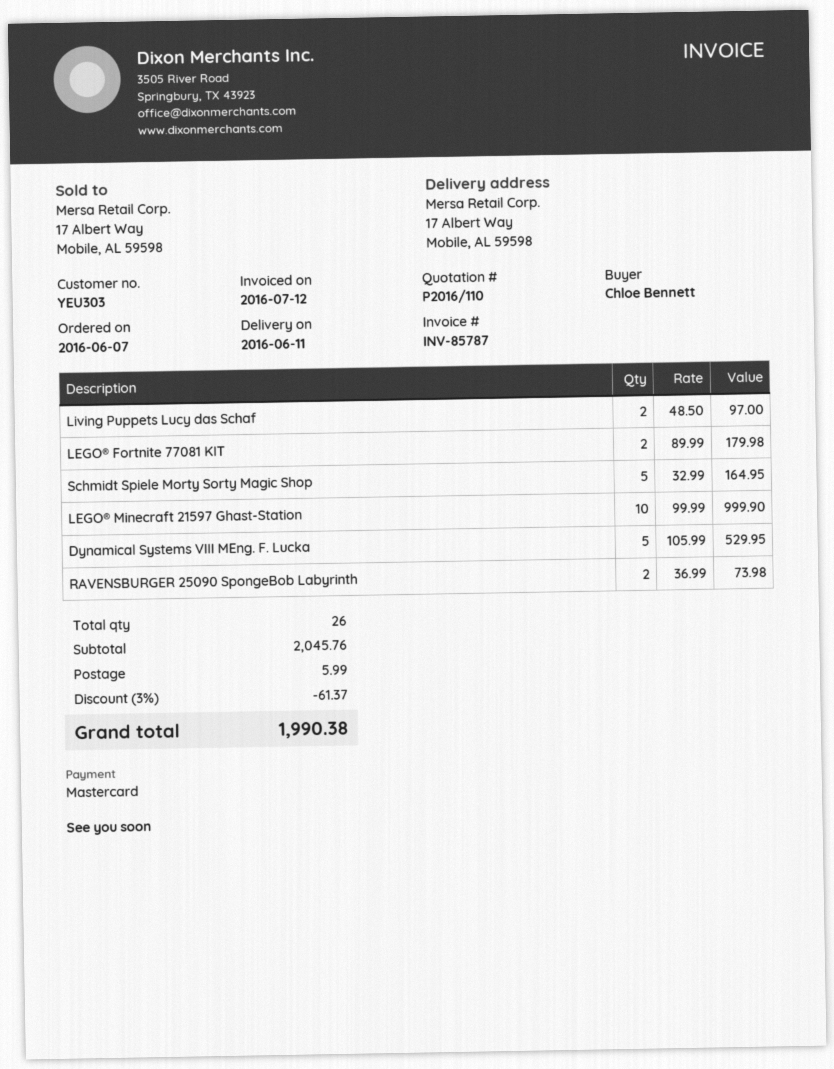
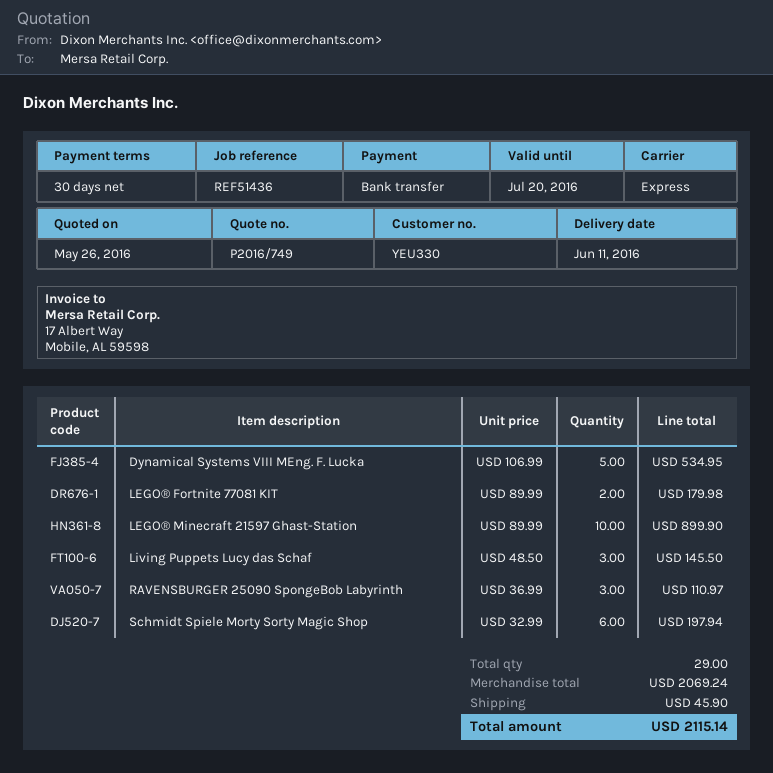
quote number: P2016/110 -> P2016/749
customer number: YEU303 -> YEU330
payment method: Mastercard -> bank transfer
Living Puppets Lucy das Schaf: 2 x 48.50 = 97.00 -> 3 x 48.50 = 145.50
Schmidt Spiele Morty Sorty Magic Shop: 5 x 32.99 = 164.95 -> 6 x 32.99 = 197.94
LEGO® Minecraft 21597 Ghast-Station: 10 x 99.99 = 999.90 -> 10 x 89.99 = 899.90
Dynamical Systems VIII MEng. F. Lucka: 5 x 105.99 = 529.95 -> 5 x 106.99 = 534.95
RAVENSBURGER 25090 SpongeBob Labyrinth: 2 x 36.99 = 73.98 -> 3 x 36.99 = 110.97
total quantity: 26 -> 29
subtotal: 2045.76 -> 2069.24
discount: 3% = 61.37 -> none
shipping: 5.99 -> 45.90
total: 1990.38 -> 2115.14

